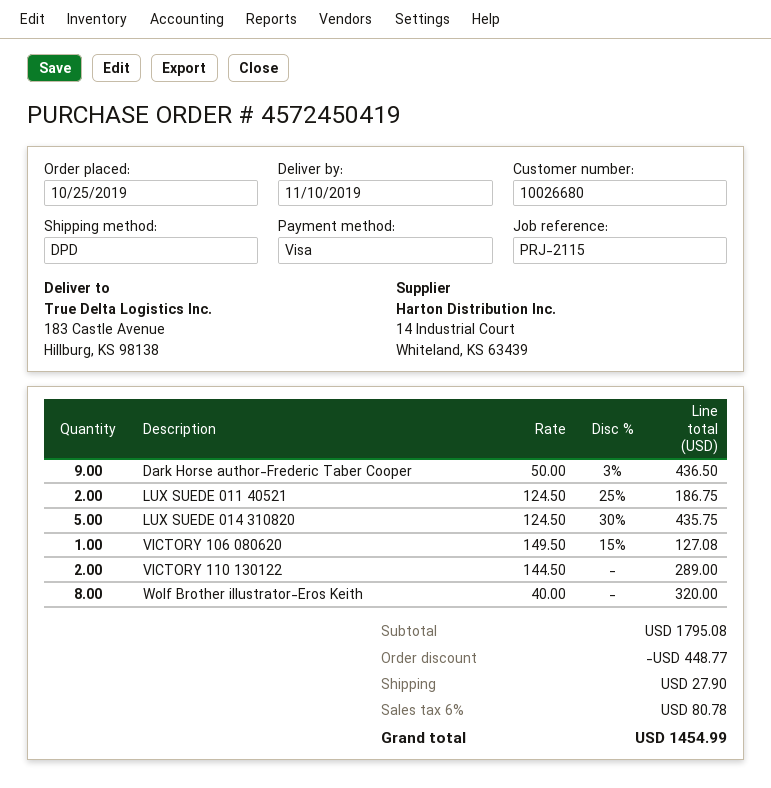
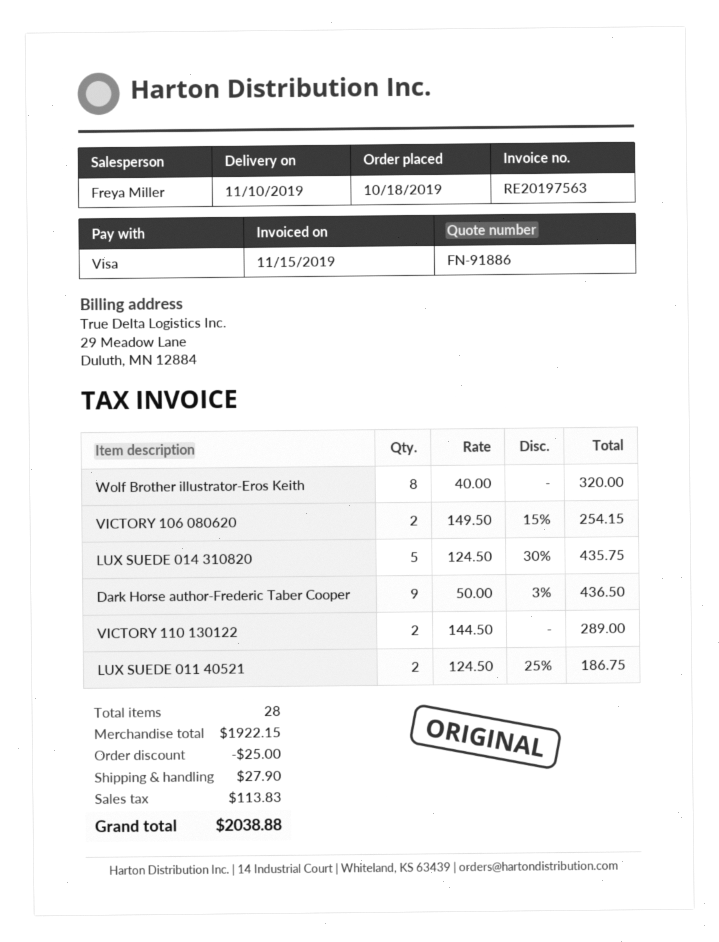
order date: 2019-10-25 -> 2019-10-18
VICTORY 106 080620: 1 x 149.50 - 15% = 127.08 -> 2 x 149.50 - 15% = 254.15
subtotal: 1795.08 -> 1922.15
discount: 448.77 -> 25.00
tax: 80.78 -> 113.83
total: 1454.99 -> 2038.88

